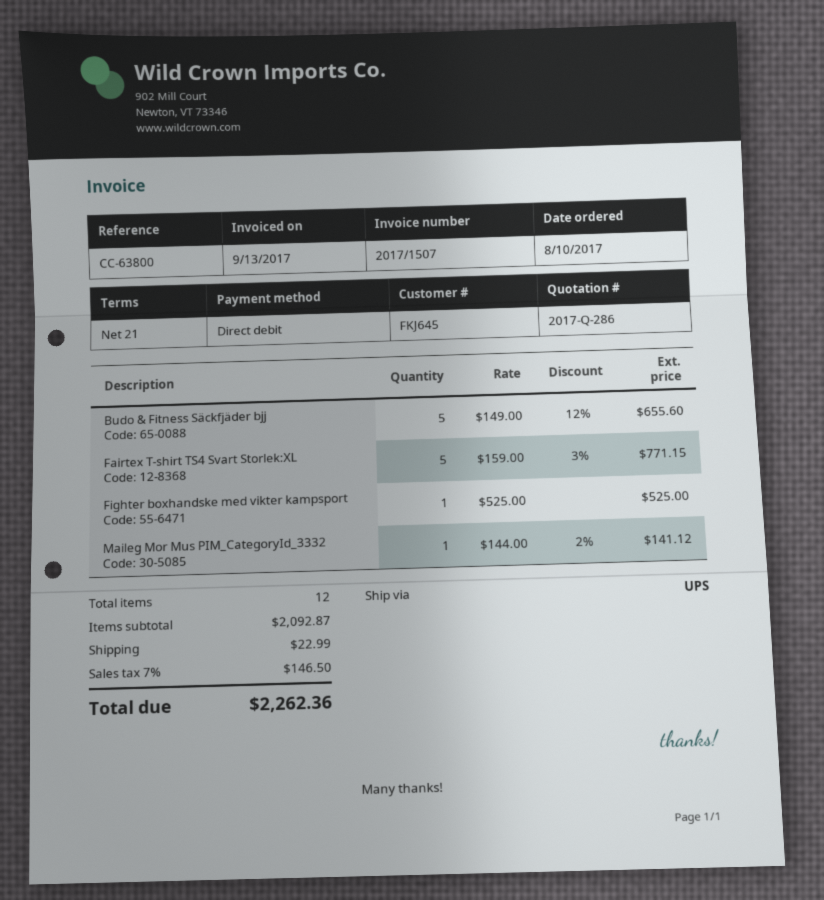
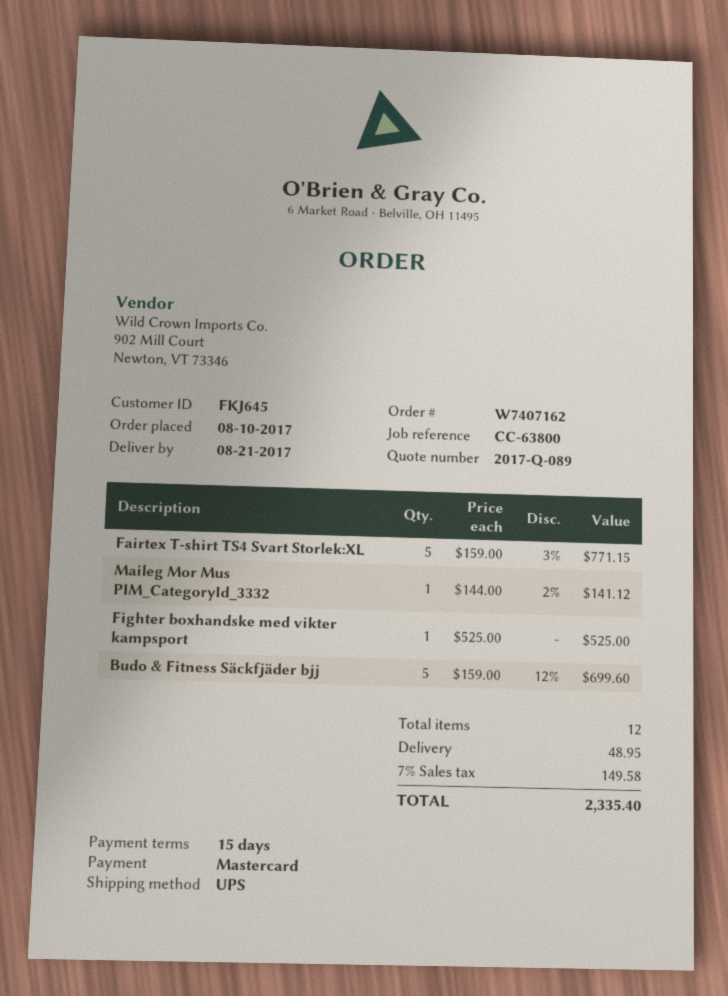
quote number: 2017-Q-286 -> 2017-Q-089
payment terms: 21 days -> 15 days
payment method: direct debit -> Mastercard
Budo & Fitness Säckfjäder bjj: 5 x 149.00 - 12% = 655.60 -> 5 x 159.00 - 12% = 699.60
shipping: 22.99 -> 48.95
tax: 7% = 146.50 -> 7% = 149.58
total: 2262.36 -> 2335.40

